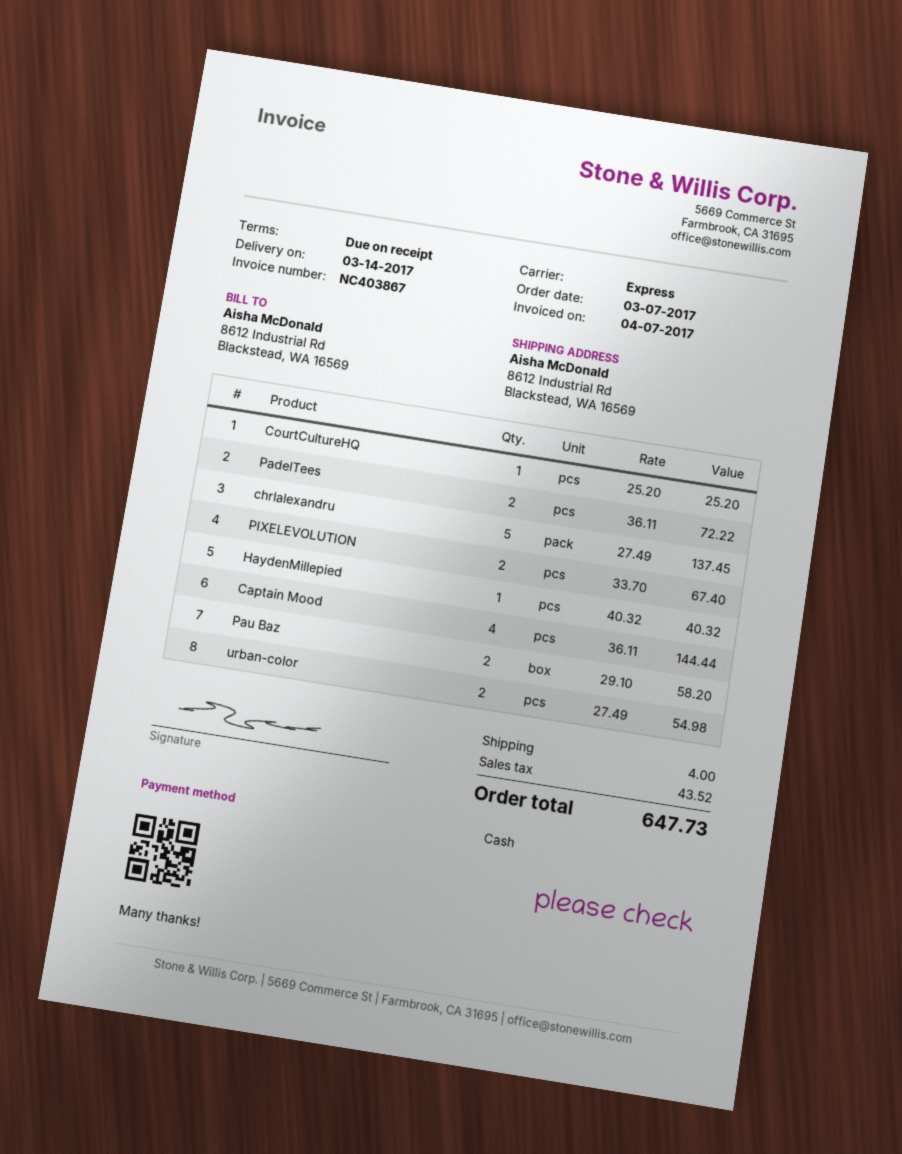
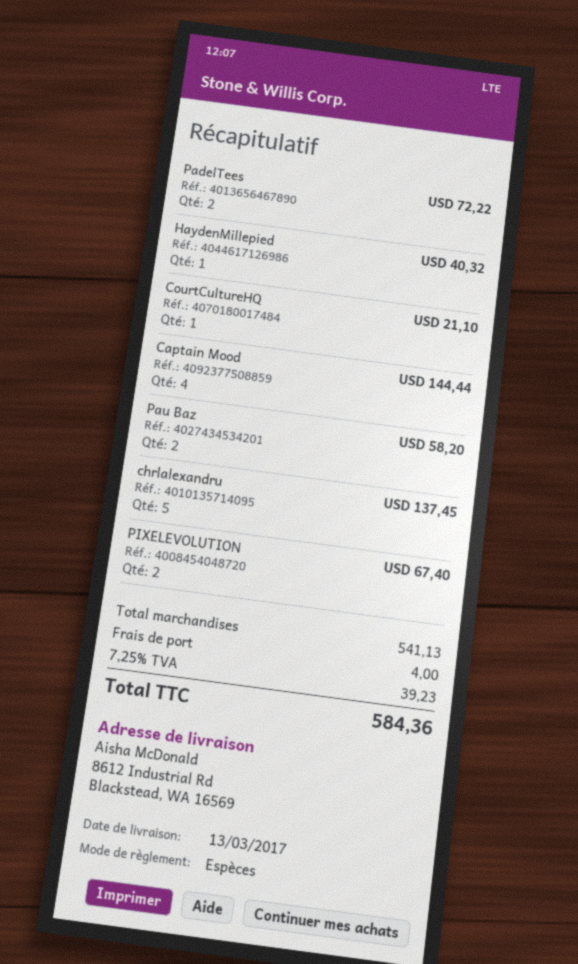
delivery date: 2017-03-14 -> 2017-03-13
CourtCultureHQ: 1 for 25.20 -> 1 for 21.10
urban-color: 2 for 54.98 -> none
tax: 43.52 -> 39.23
total: 647.73 -> 584.36

